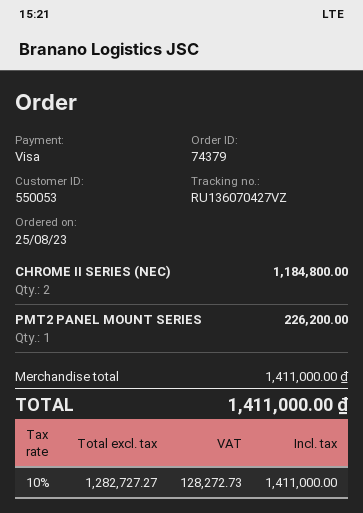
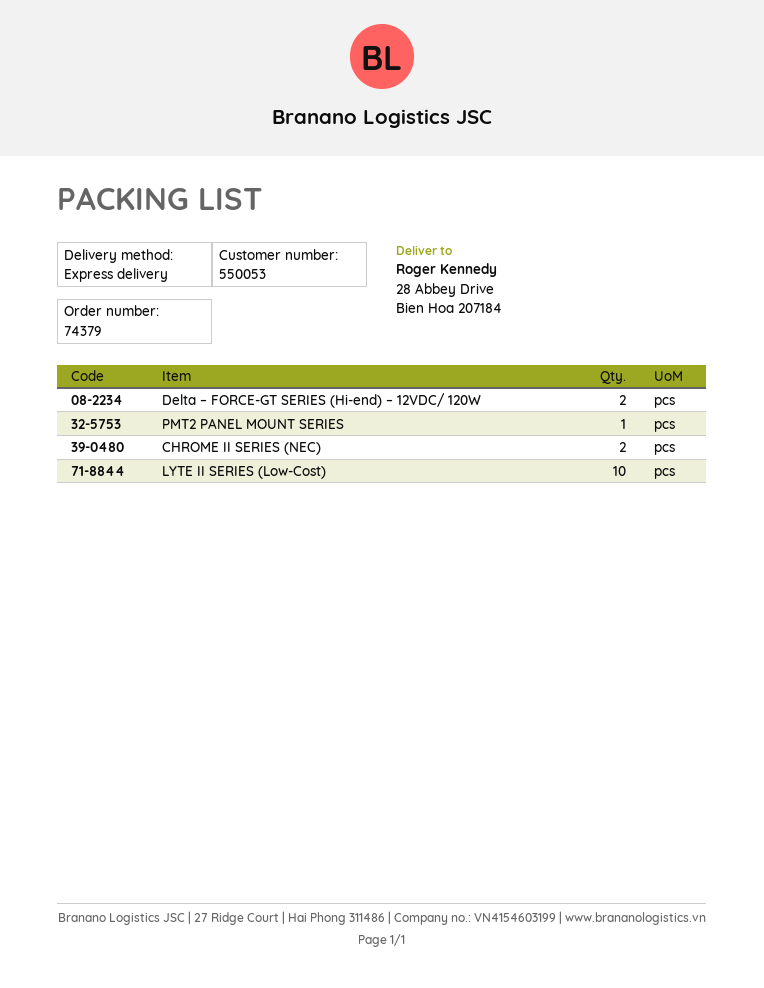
Delta – FORCE-GT SERIES (Hi-end) – 12VDC/ 120W: none -> 2
LYTE II SERIES (Low-Cost): none -> 10

